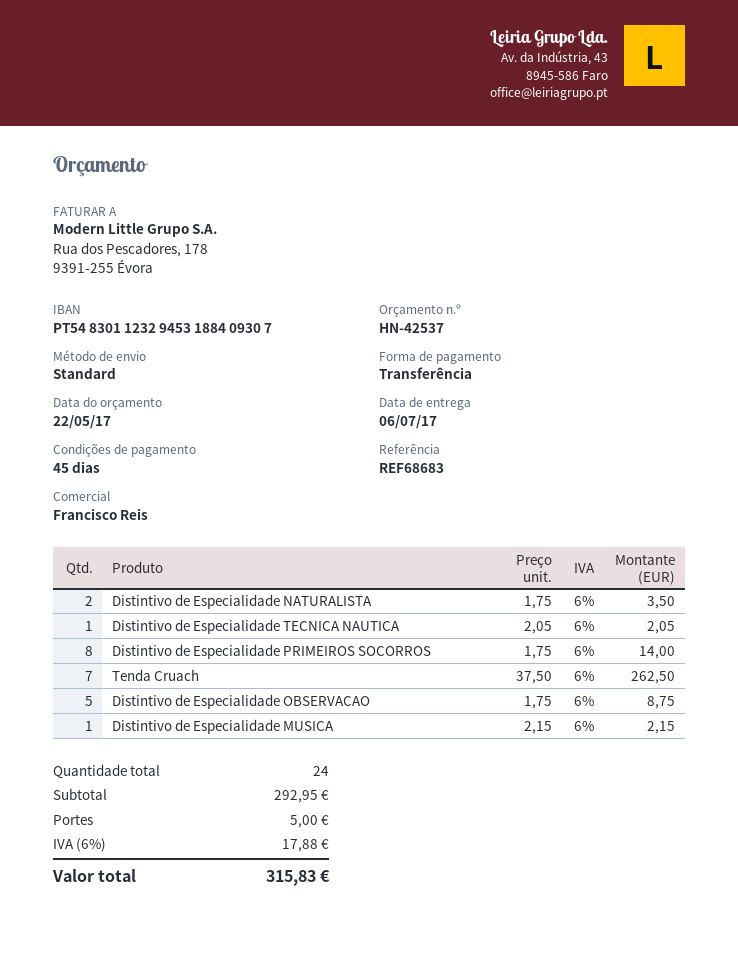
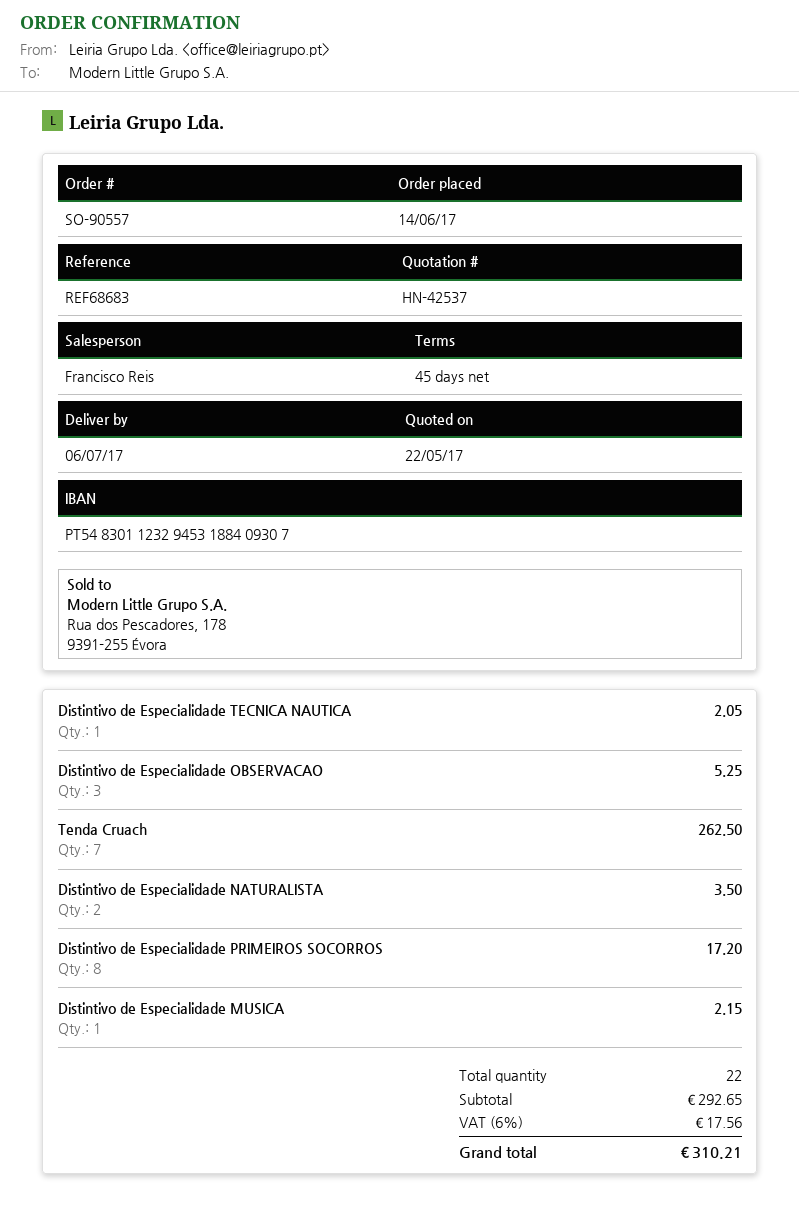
Distintivo de Especialidade PRIMEIROS SOCORROS: 8 for 14.00 -> 8 for 17.20
Distintivo de Especialidade OBSERVACAO: 5 for 8.75 -> 3 for 5.25
total quantity: 24 -> 22
subtotal: 292.95 -> 292.65
shipping: 5.00 -> none
tax: 6% = 17.88 -> 6% = 17.56
total: 315.83 -> 310.21

